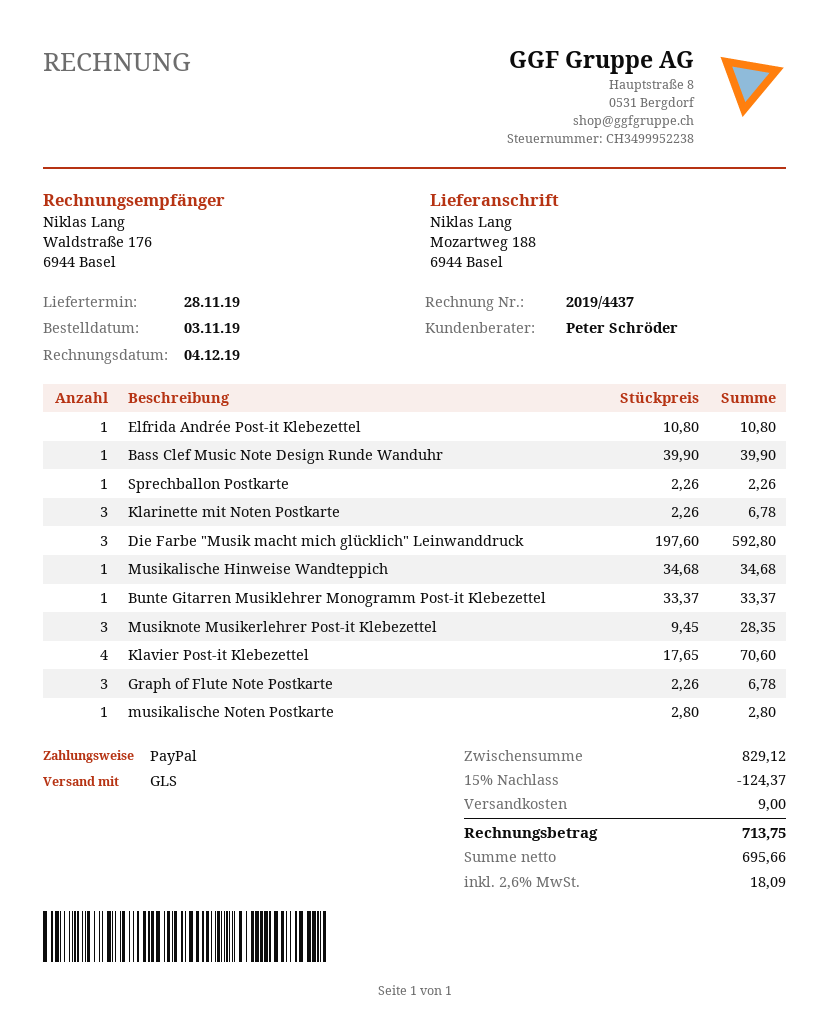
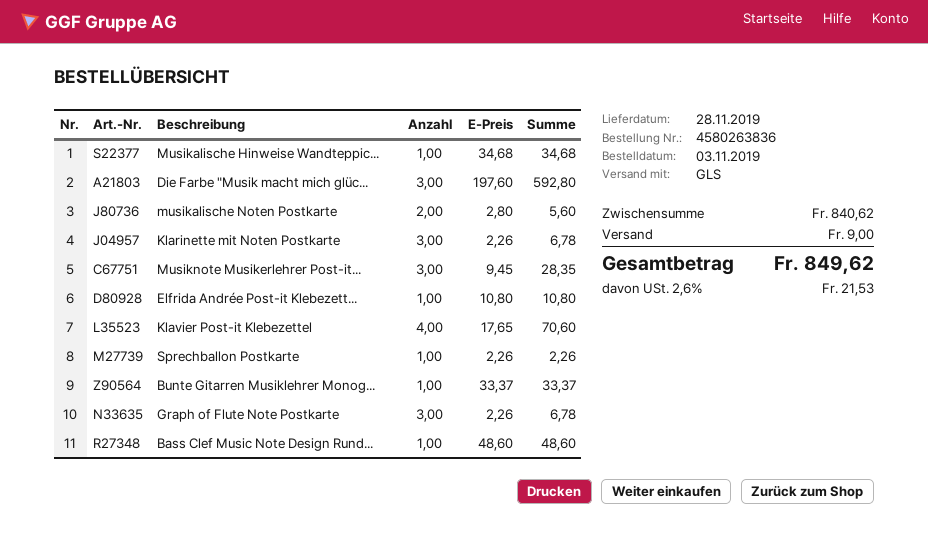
Bass Clef Music Note Design Runde Wanduhr: 1 x 39.90 = 39.90 -> 1 x 48.60 = 48.60
musikalische Noten Postkarte: 1 x 2.80 = 2.80 -> 2 x 2.80 = 5.60
subtotal: 829.12 -> 840.62
discount: 15% = 124.37 -> none
tax: 2.6% = 18.09 -> 2.6% = 21.53
total: 713.75 -> 849.62

